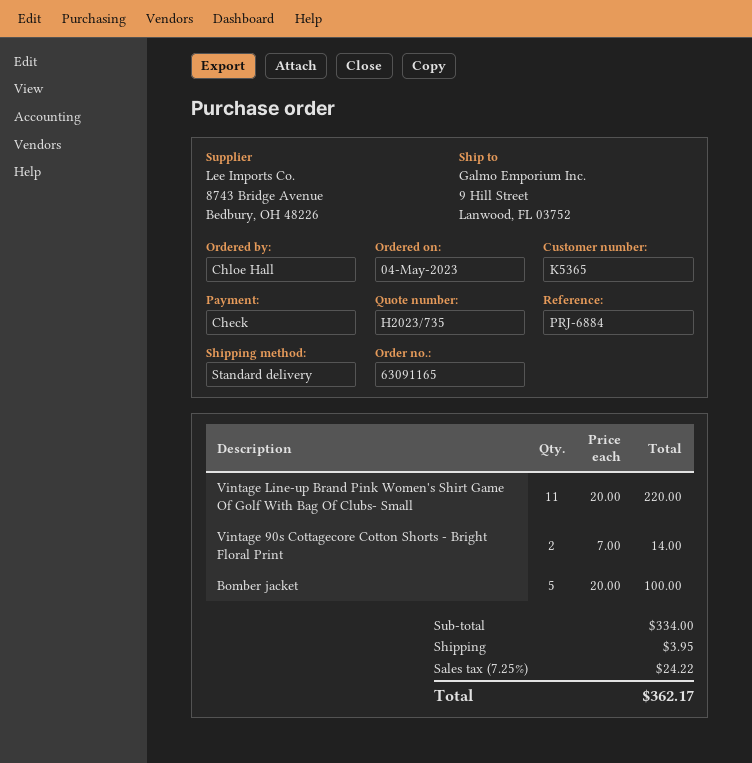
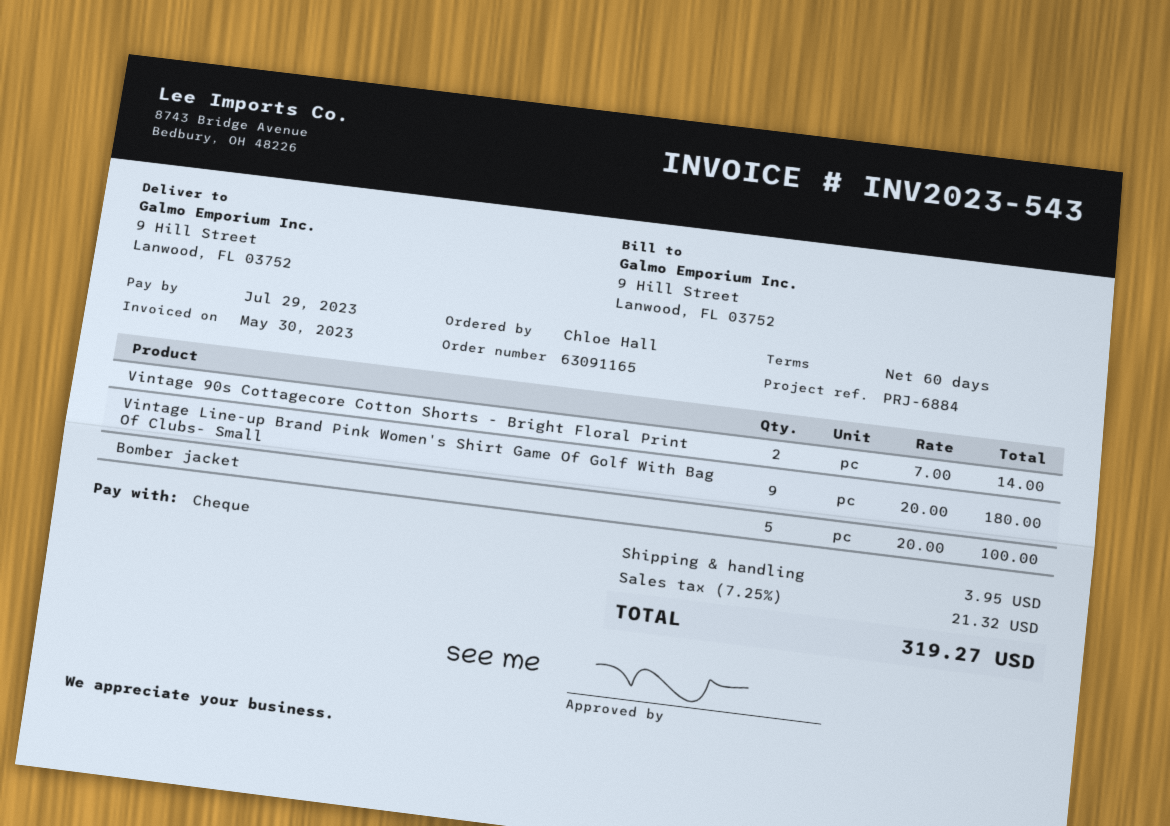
Vintage Line-up Brand Pink Women's Shirt Game Of Golf With Bag Of Clubs- Small: 11 x 20.00 = 220.00 -> 9 x 20.00 = 180.00
tax: 7.25% = 24.22 -> 7.25% = 21.32
total: 362.17 -> 319.27

